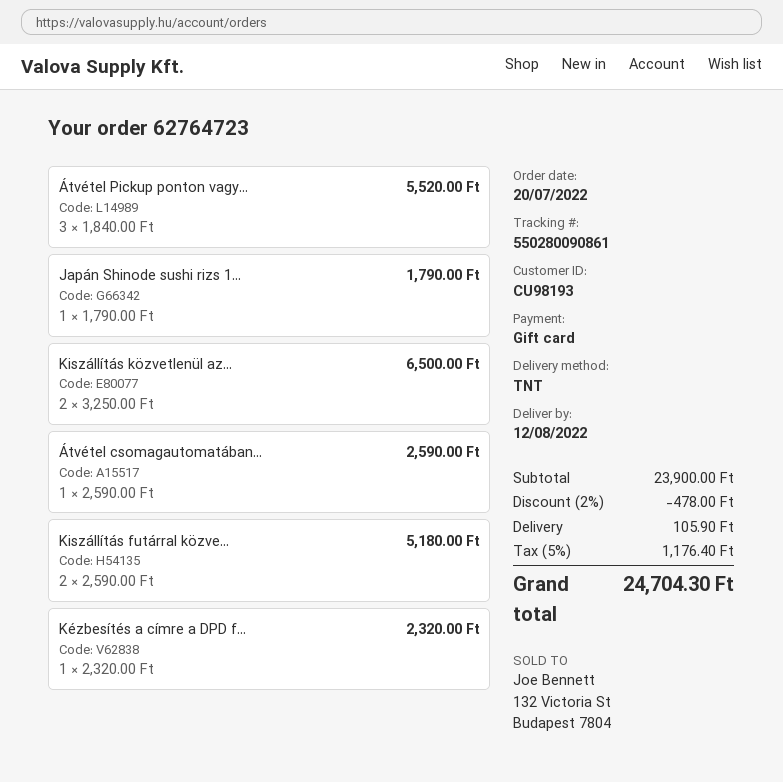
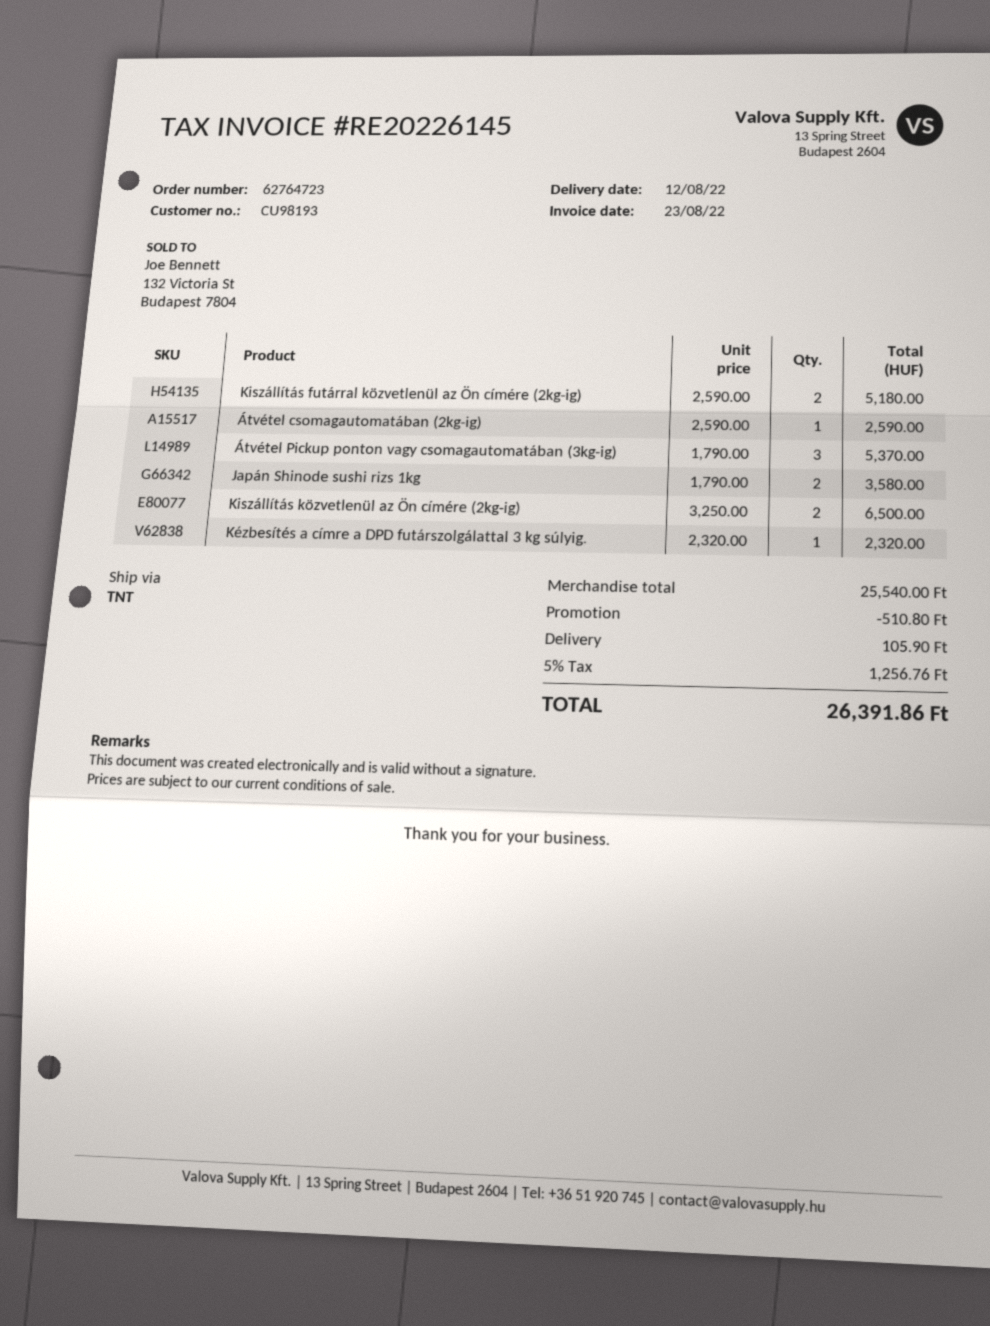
Átvétel Pickup ponton vagy...: 3 x 1840.00 = 5520.00 -> 3 x 1790.00 = 5370.00
Japán Shinode sushi rizs 1...: 1 x 1790.00 = 1790.00 -> 2 x 1790.00 = 3580.00
subtotal: 23900.00 -> 25540.00
discount: 478.00 -> 510.80
tax: 5% = 1176.40 -> 5% = 1256.76
total: 24704.30 -> 26391.86

